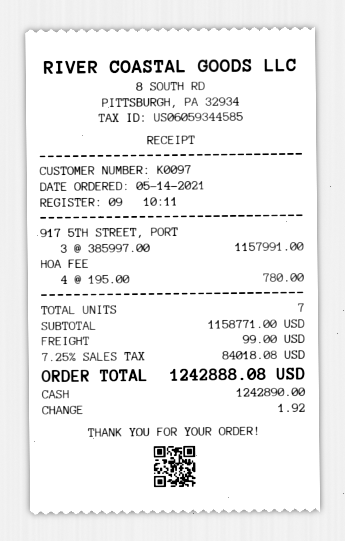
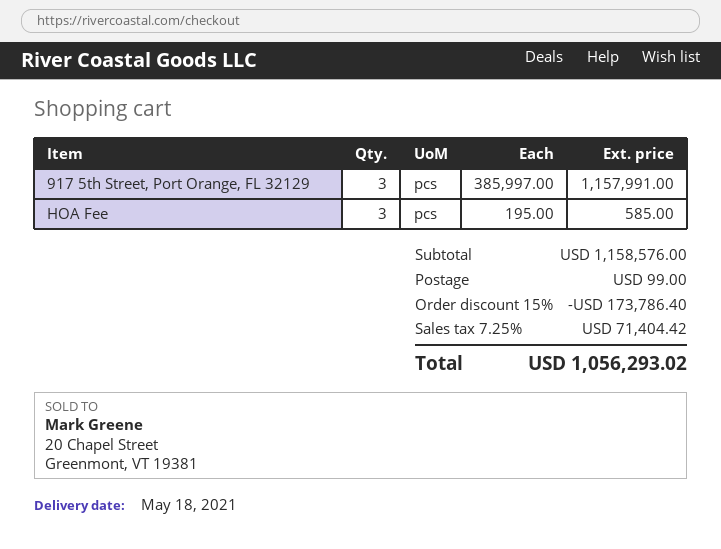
HOA FEE: 4 x 195.00 = 780.00 -> 3 x 195.00 = 585.00
subtotal: 1158771.00 -> 1158576.00
discount: none -> 15% = 173786.40
tax: 7.25% = 84018.08 -> 7.25% = 71404.42
total: 1242888.08 -> 1056293.02

